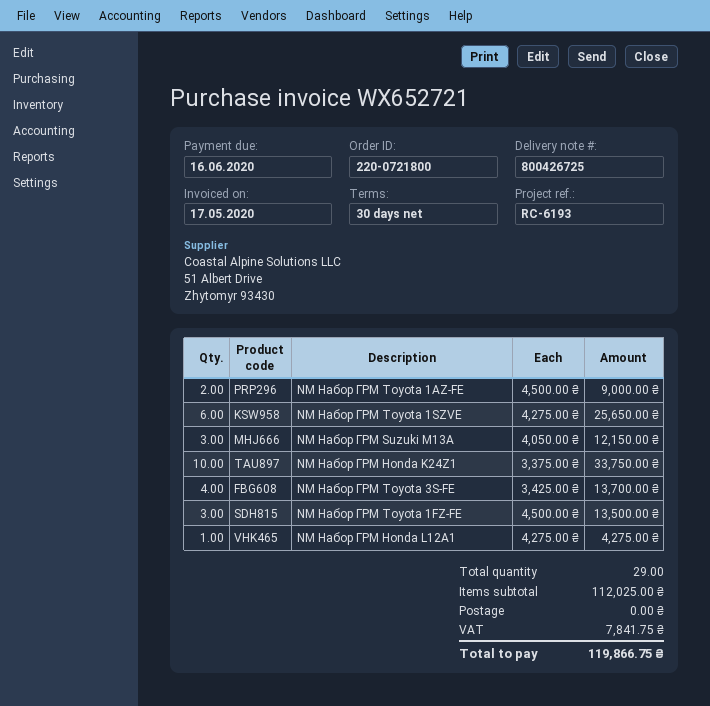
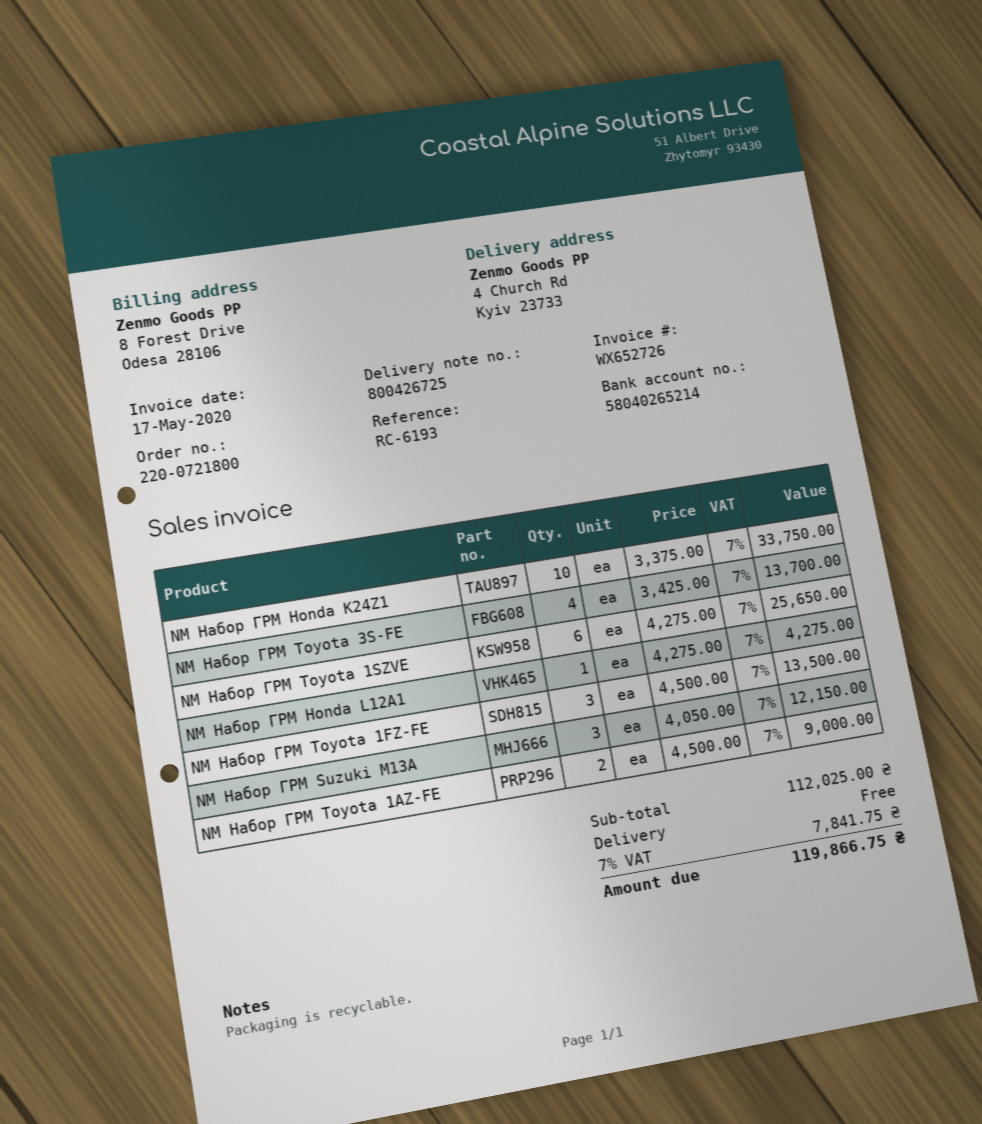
invoice number: WX652721 -> WX652726

